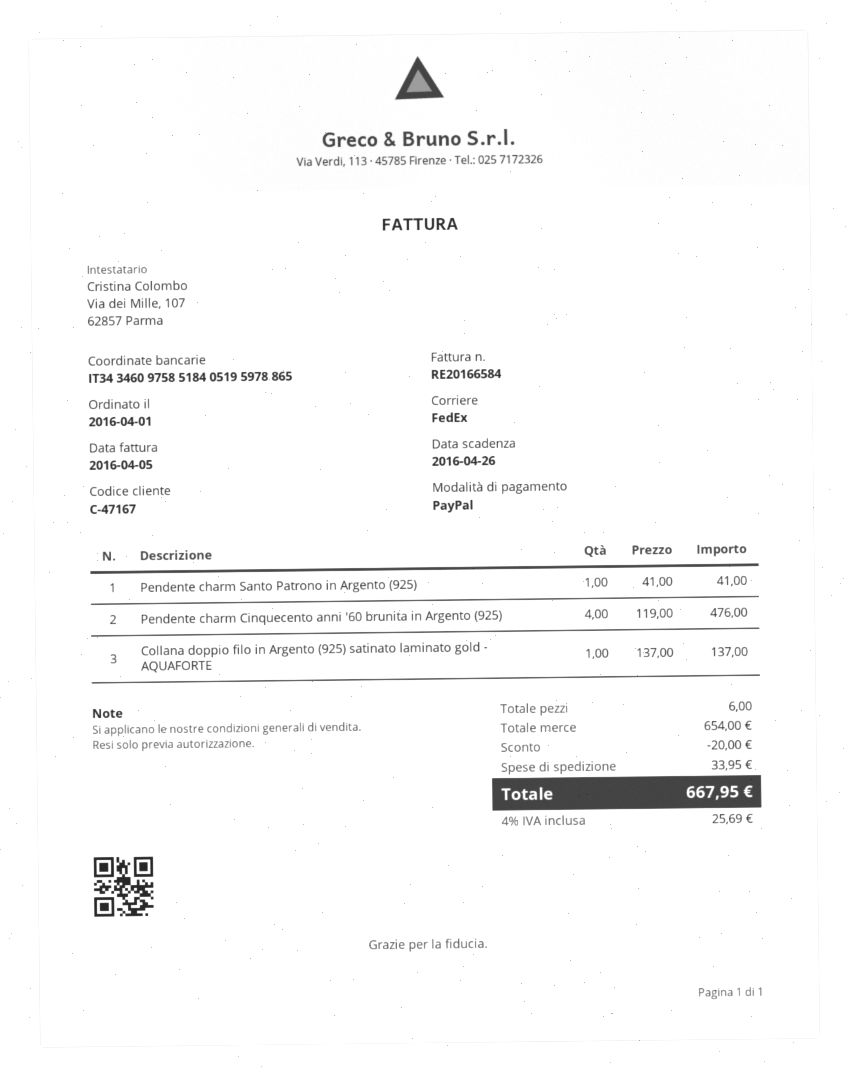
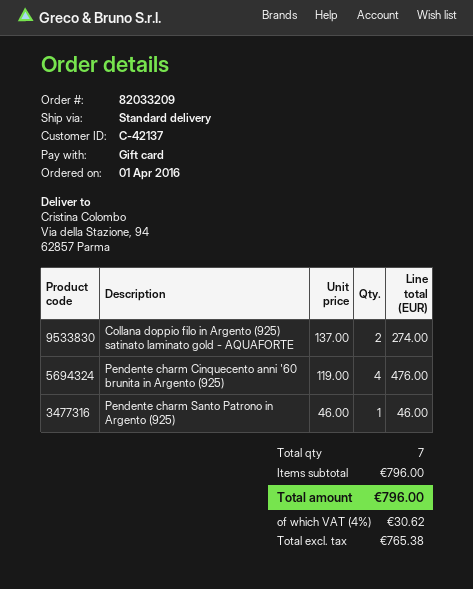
customer number: C-47167 -> C-42137
payment method: PayPal -> gift card
shipping method: FedEx -> standard
Pendente charm Santo Patrono in Argento (925): 1 x 41.00 = 41.00 -> 1 x 46.00 = 46.00
Collana doppio filo in Argento (925) satinato laminato gold - AQUAFORTE: 1 x 137.00 = 137.00 -> 2 x 137.00 = 274.00
total quantity: 6 -> 7
subtotal: 654.00 -> 796.00
discount: 20.00 -> none
shipping: 33.95 -> none
tax: 4% = 25.69 -> 4% = 30.62
total: 667.95 -> 796.00

